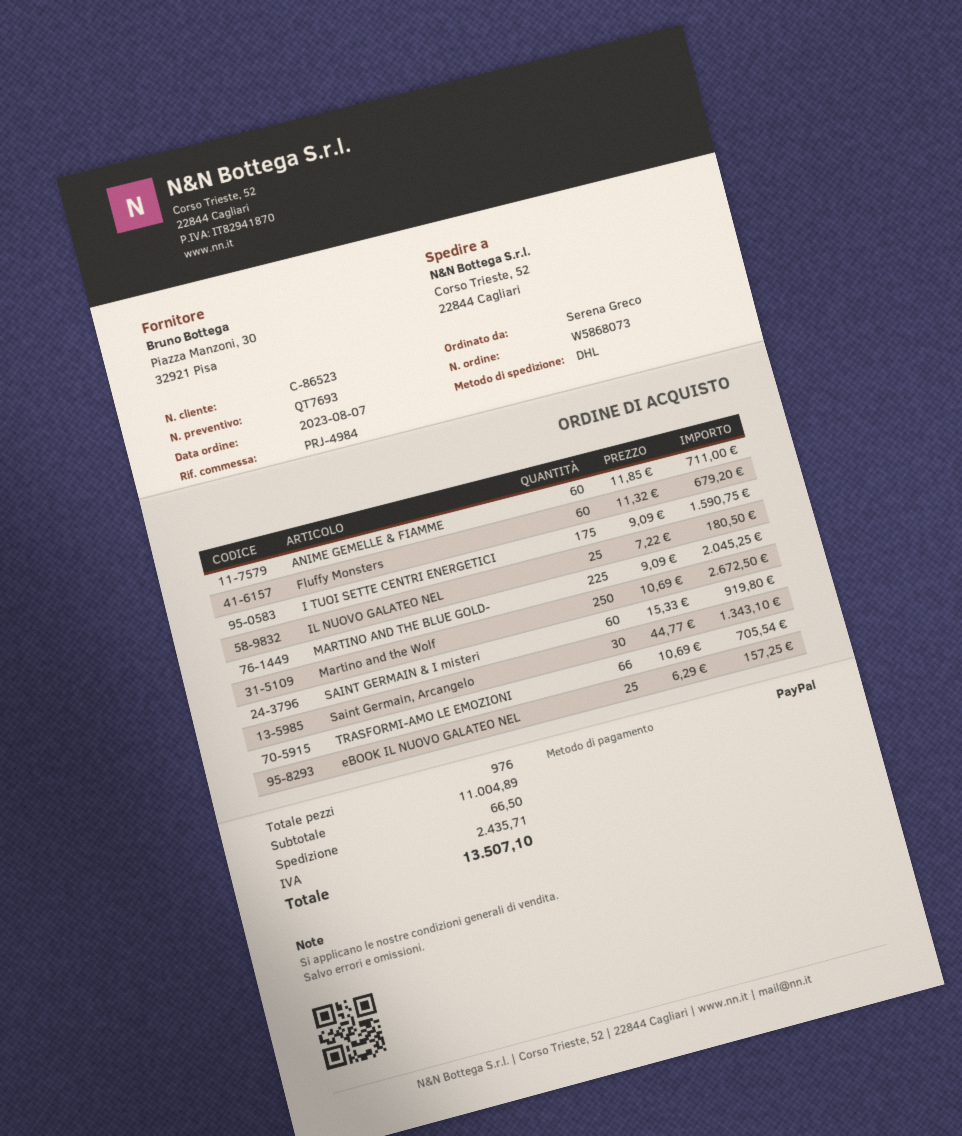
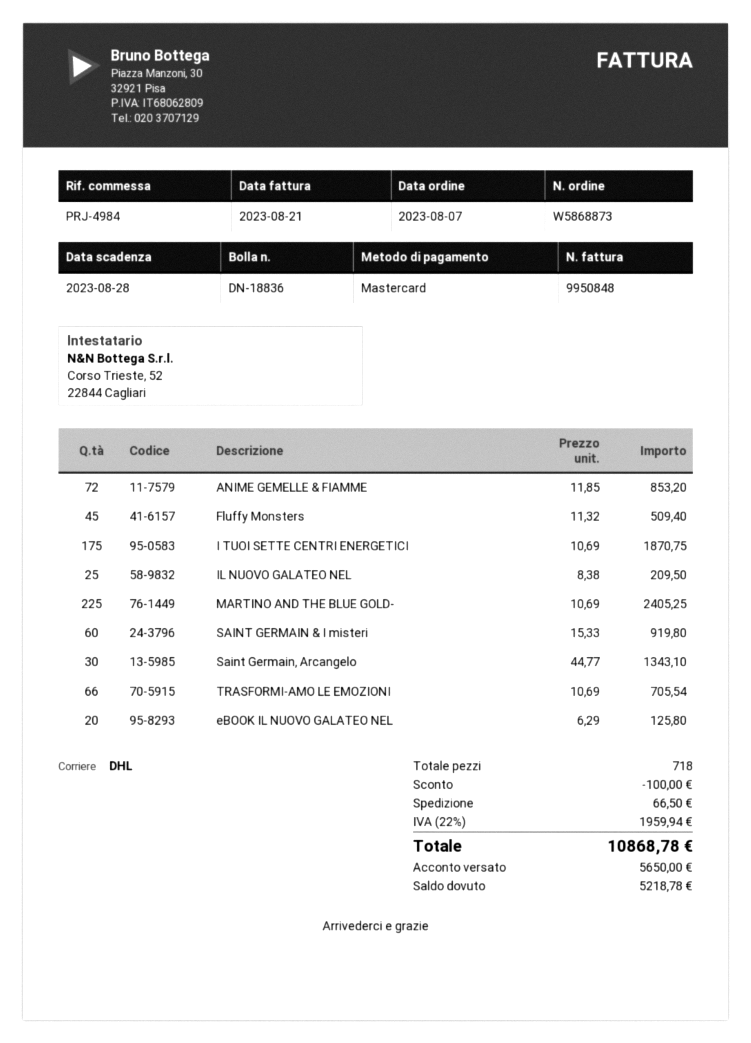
order number: W5868073 -> W5868873
payment method: PayPal -> Mastercard
ANIME GEMELLE & FIAMME: 60 x 11.85 = 711.00 -> 72 x 11.85 = 853.20
Fluffy Monsters: 60 x 11.32 = 679.20 -> 45 x 11.32 = 509.40
I TUOI SETTE CENTRI ENERGETICI: 175 x 9.09 = 1590.75 -> 175 x 10.69 = 1870.75
IL NUOVO GALATEO NEL: 25 x 7.22 = 180.50 -> 25 x 8.38 = 209.50
MARTINO AND THE BLUE GOLD-: 225 x 9.09 = 2045.25 -> 225 x 10.69 = 2405.25
Martino and the Wolf: 250 x 10.69 = 2672.50 -> none
eBOOK IL NUOVO GALATEO NEL: 25 x 6.29 = 157.25 -> 20 x 6.29 = 125.80
total quantity: 976 -> 718
discount: none -> 100.00
tax: 2435.71 -> 1959.94
total: 13507.10 -> 10868.78

